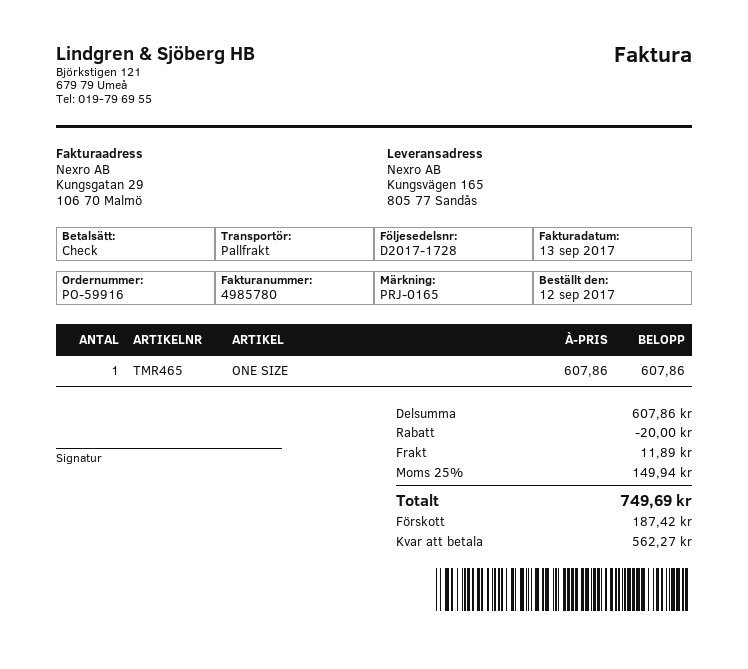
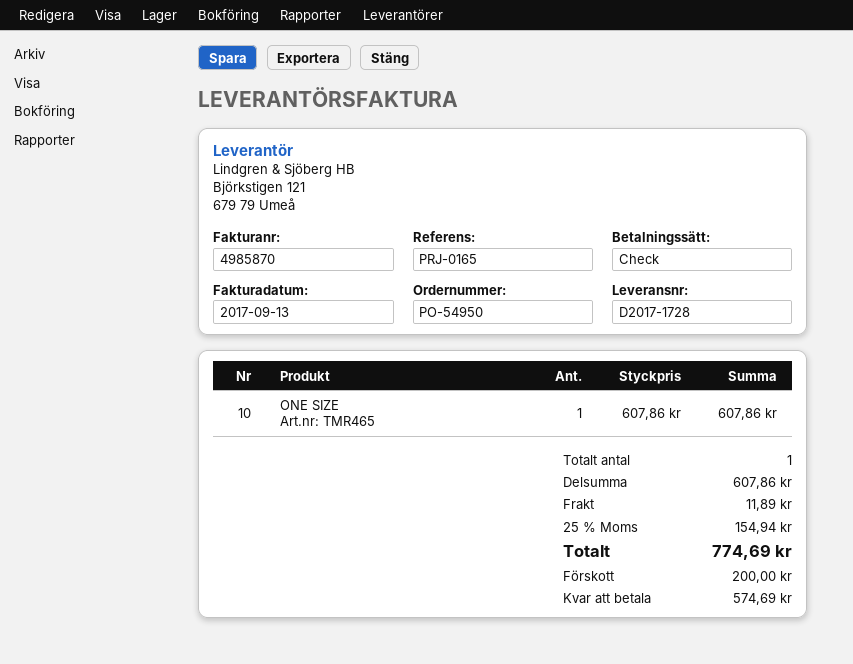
order number: PO-59916 -> PO-54950
invoice number: 4985780 -> 4985870
discount: 20.00 -> none
tax: 25% = 149.94 -> 25% = 154.94
total: 749.69 -> 774.69
deposit: 187.42 -> 200.00
balance: 562.27 -> 574.69

